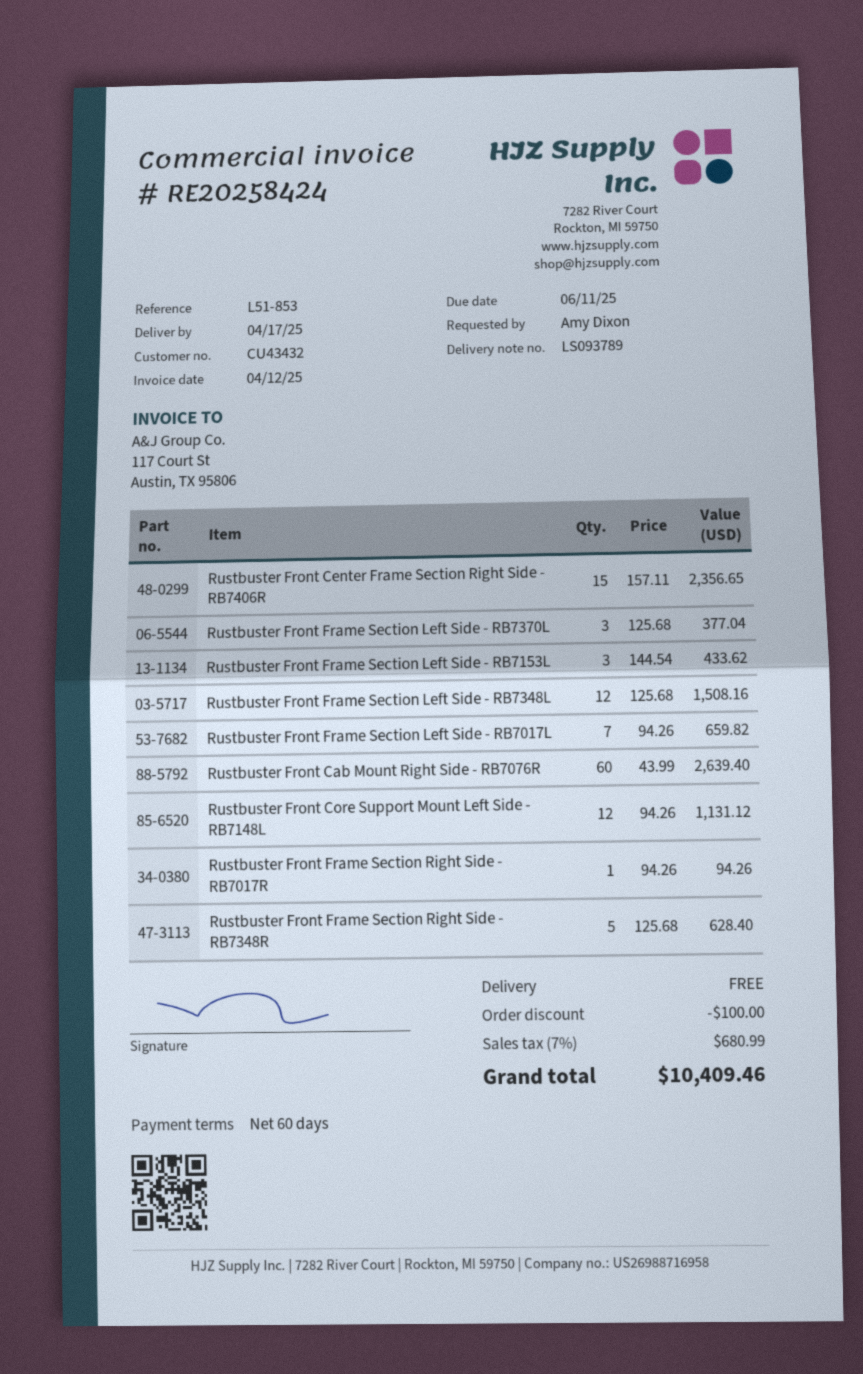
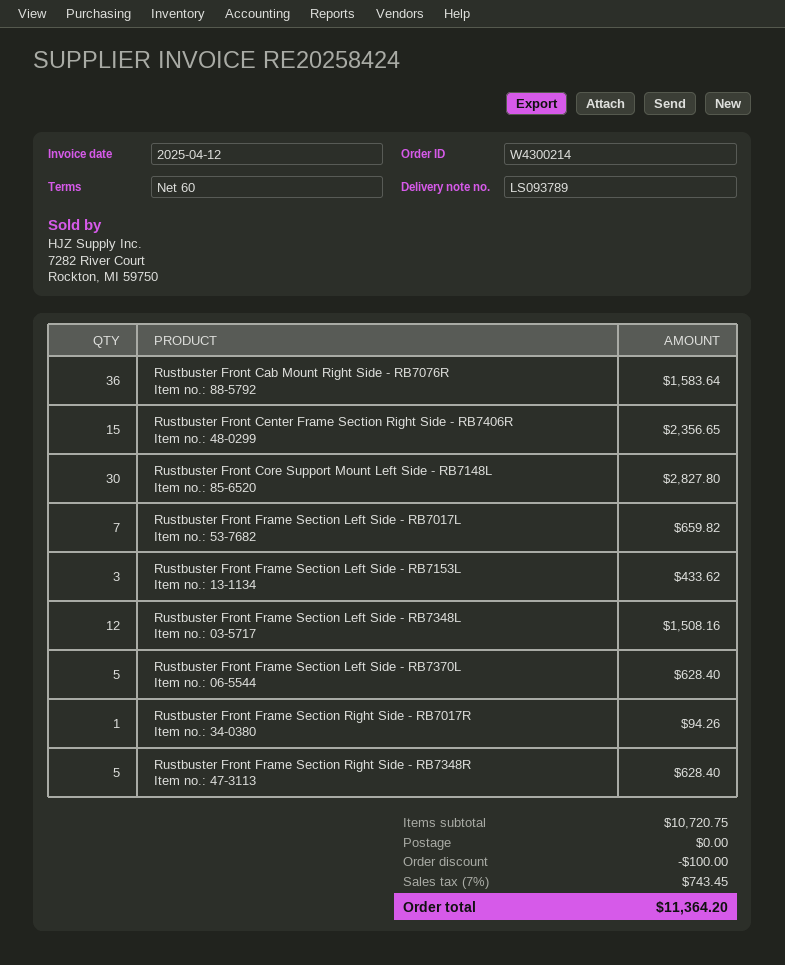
Rustbuster Front Frame Section Left Side - RB7370L: 3 for 377.04 -> 5 for 628.40
Rustbuster Front Cab Mount Right Side - RB7076R: 60 for 2639.40 -> 36 for 1583.64
Rustbuster Front Core Support Mount Left Side - RB7148L: 12 for 1131.12 -> 30 for 2827.80
tax: 7% = 680.99 -> 7% = 743.45
total: 10409.46 -> 11364.20

